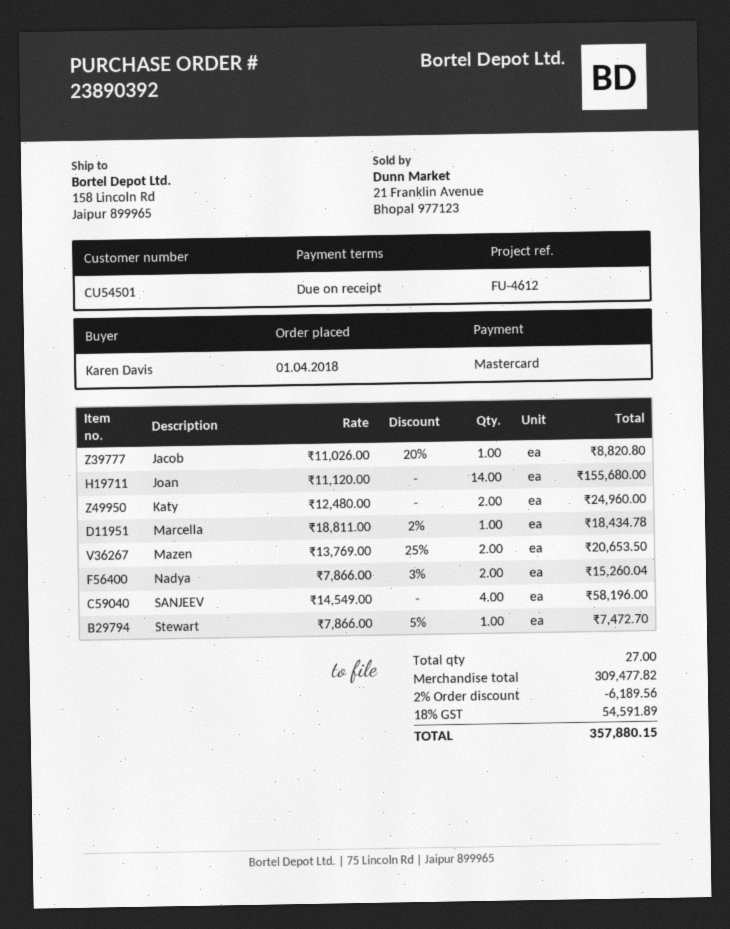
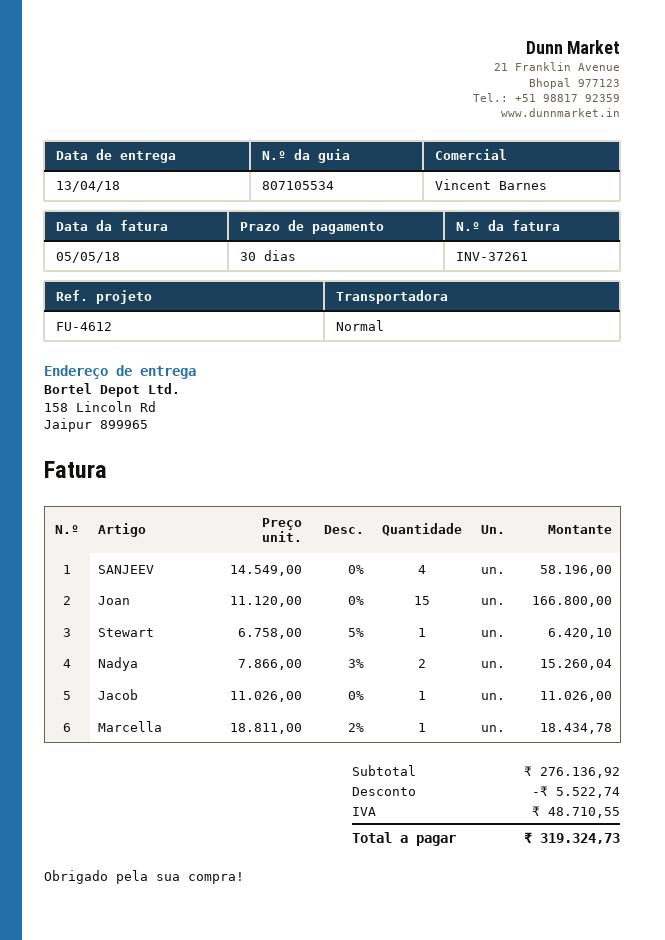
payment terms: on receipt -> 30 days
Jacob: 1 x 11026.00 - 20% = 8820.80 -> 1 x 11026.00 = 11026.00
Joan: 14 x 11120.00 = 155680.00 -> 15 x 11120.00 = 166800.00
Katy: 2 x 12480.00 = 24960.00 -> none
Mazen: 2 x 13769.00 - 25% = 20653.50 -> none
Stewart: 1 x 7866.00 - 5% = 7472.70 -> 1 x 6758.00 - 5% = 6420.10
subtotal: 309477.82 -> 276136.92
discount: 6189.56 -> 5522.74
tax: 54591.89 -> 48710.55
total: 357880.15 -> 319324.73

